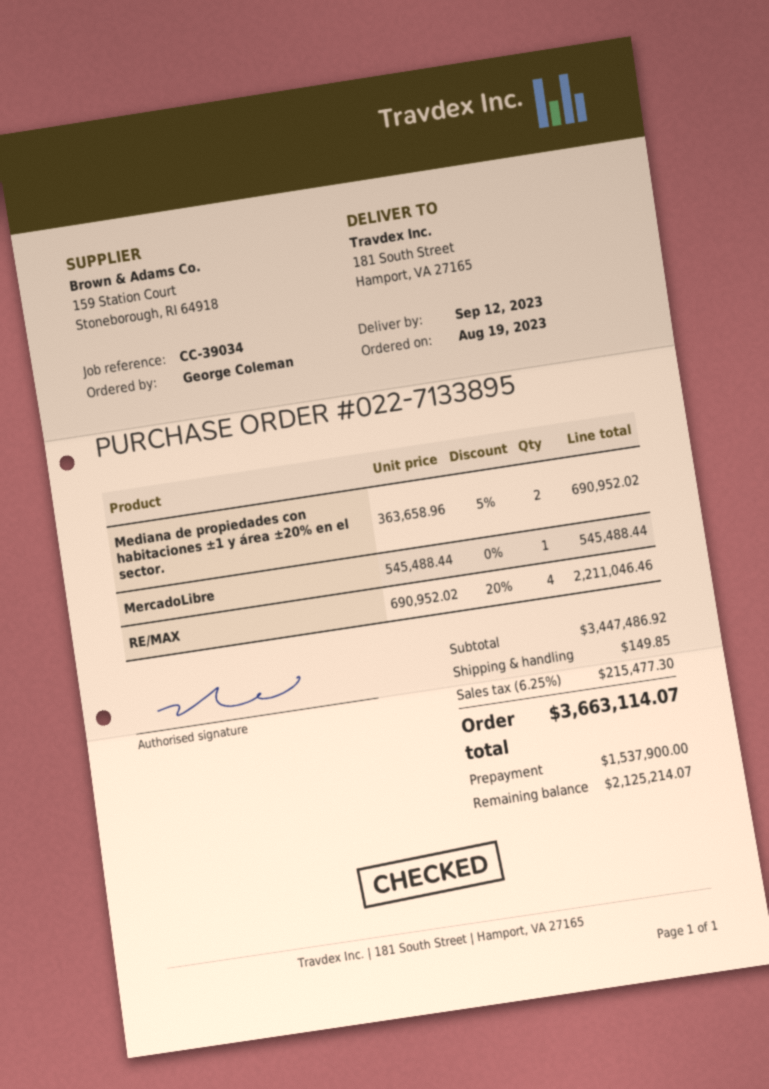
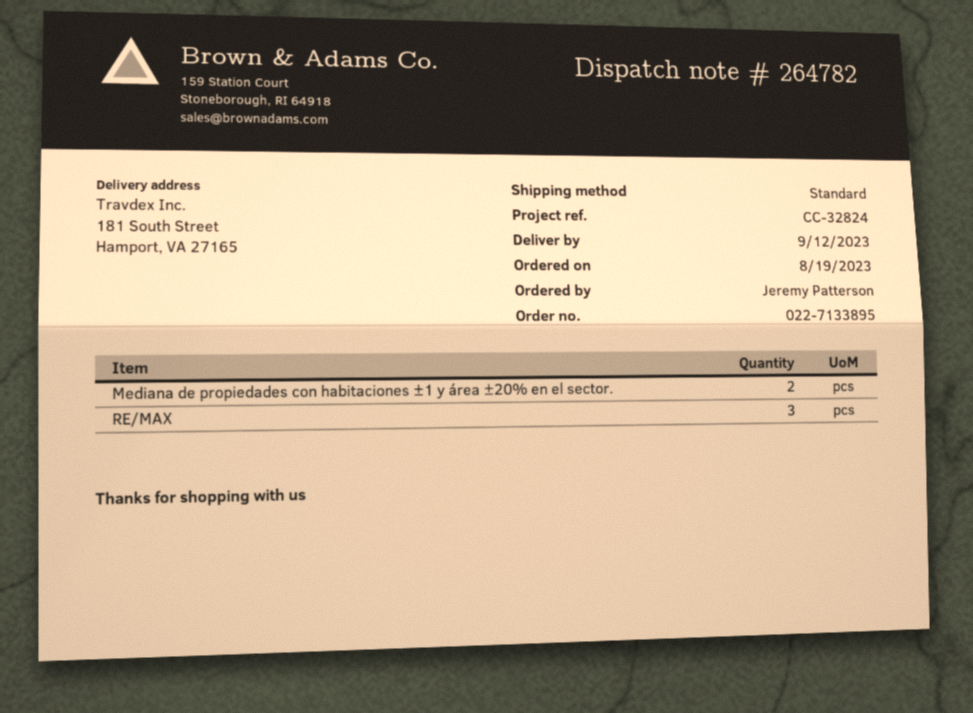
reference: CC-39034 -> CC-32824
ordered by: George Coleman -> Jeremy Patterson
MercadoLibre: 1 -> none
RE/MAX: 4 -> 3

